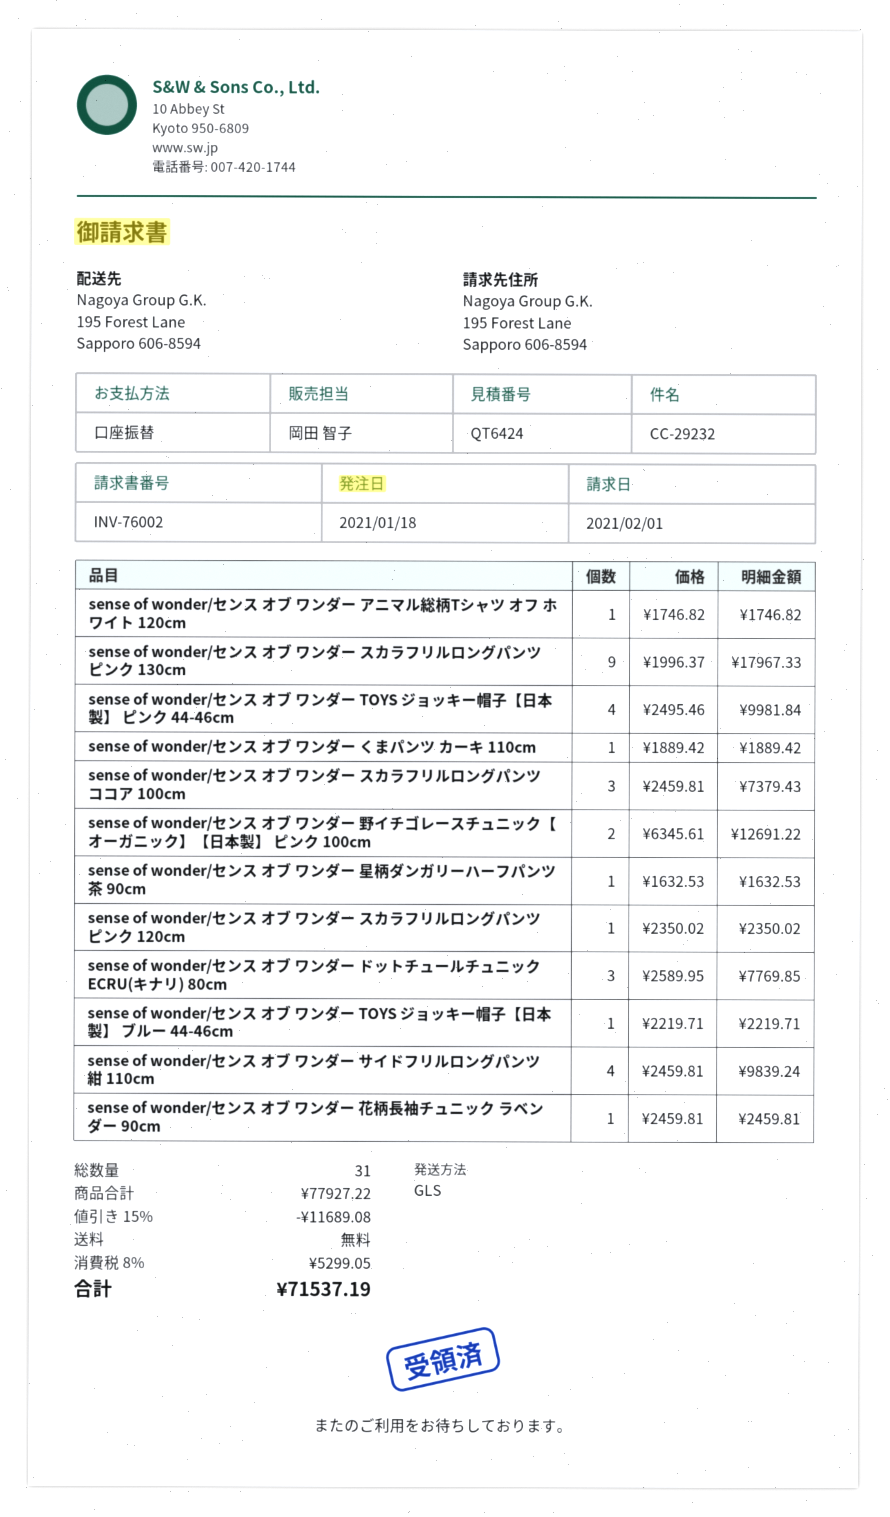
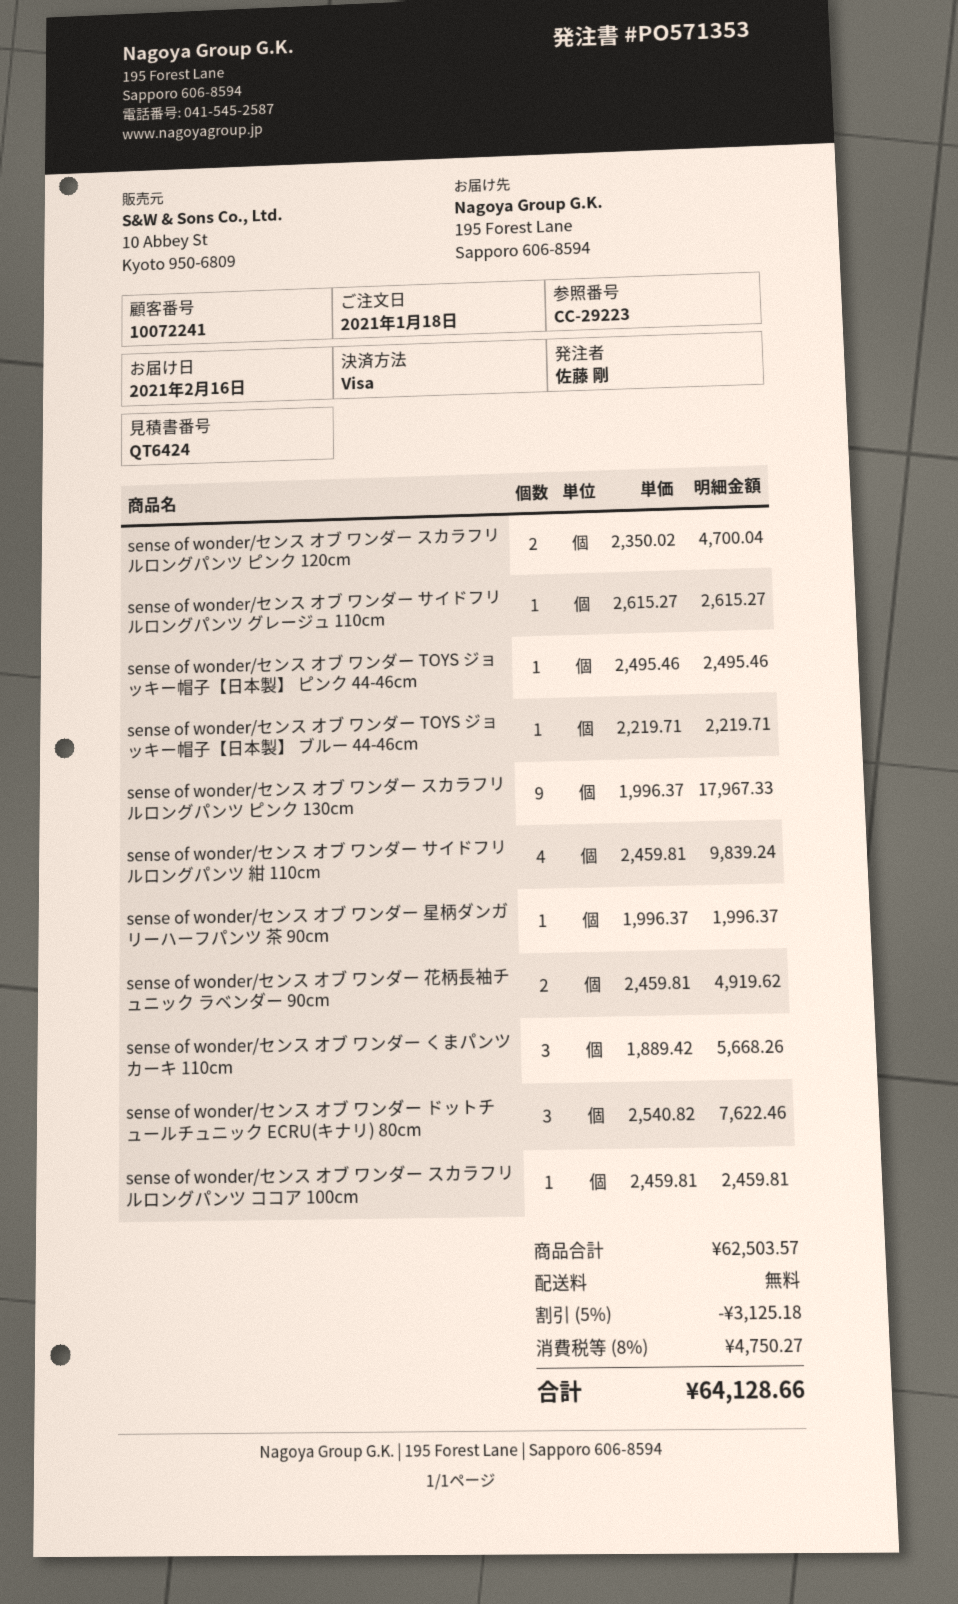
reference: CC-29232 -> CC-29223
payment method: direct debit -> Visa
sense of wonder/センス オブ ワンダー アニマル総柄Tシャツ オフ ホワイト 120cm: 1 x 1746.82 = 1746.82 -> none
sense of wonder/センス オブ ワンダー TOYS ジョッキー帽子【日本製】 ピンク 44-46cm: 4 x 2495.46 = 9981.84 -> 1 x 2495.46 = 2495.46
sense of wonder/センス オブ ワンダー くまパンツ カーキ 110cm: 1 x 1889.42 = 1889.42 -> 3 x 1889.42 = 5668.26
sense of wonder/センス オブ ワンダー スカラフリルロングパンツ ココア 100cm: 3 x 2459.81 = 7379.43 -> 1 x 2459.81 = 2459.81
sense of wonder/センス オブ ワンダー 野イチゴレースチュニック【オーガニック】【日本製】 ピンク 100cm: 2 x 6345.61 = 12691.22 -> none
sense of wonder/センス オブ ワンダー 星柄ダンガリーハーフパンツ 茶 90cm: 1 x 1632.53 = 1632.53 -> 1 x 1996.37 = 1996.37
sense of wonder/センス オブ ワンダー スカラフリルロングパンツ ピンク 120cm: 1 x 2350.02 = 2350.02 -> 2 x 2350.02 = 4700.04
sense of wonder/センス オブ ワンダー ドットチュールチュニック ECRU(キナリ) 80cm: 3 x 2589.95 = 7769.85 -> 3 x 2540.82 = 7622.46
sense of wonder/センス オブ ワンダー 花柄長袖チュニック ラベンダー 90cm: 1 x 2459.81 = 2459.81 -> 2 x 2459.81 = 4919.62
sense of wonder/センス オブ ワンダー サイドフリルロングパンツ グレージュ 110cm: none -> 1 x 2615.27 = 2615.27
subtotal: 77927.22 -> 62503.57
discount: 15% = 11689.08 -> 5% = 3125.18
tax: 8% = 5299.05 -> 8% = 4750.27
total: 71537.19 -> 64128.66

